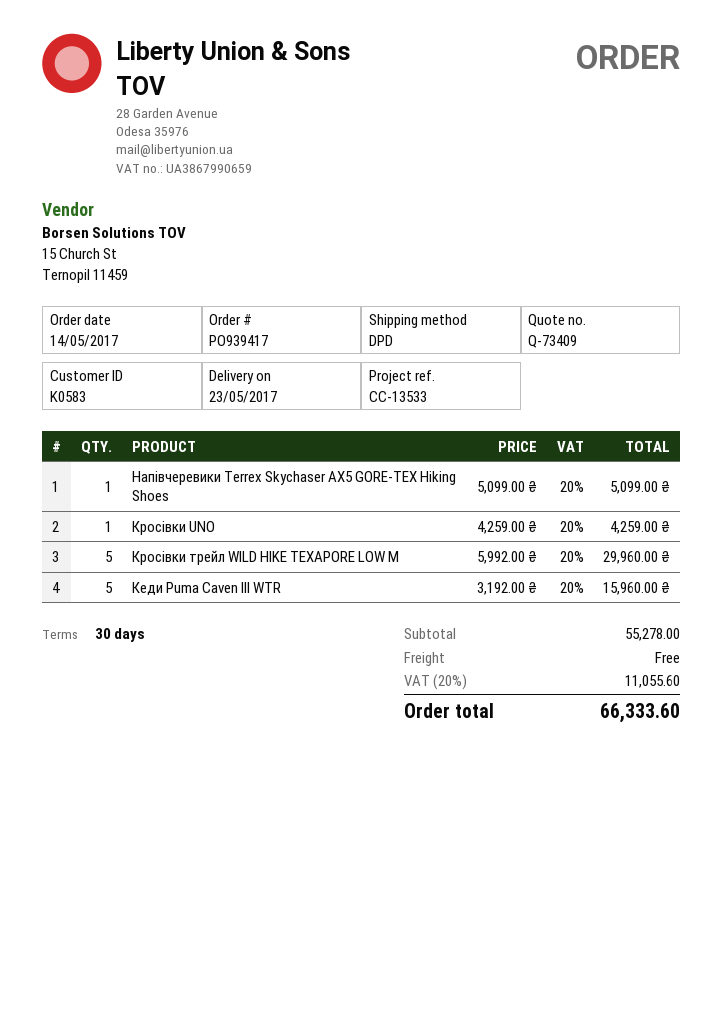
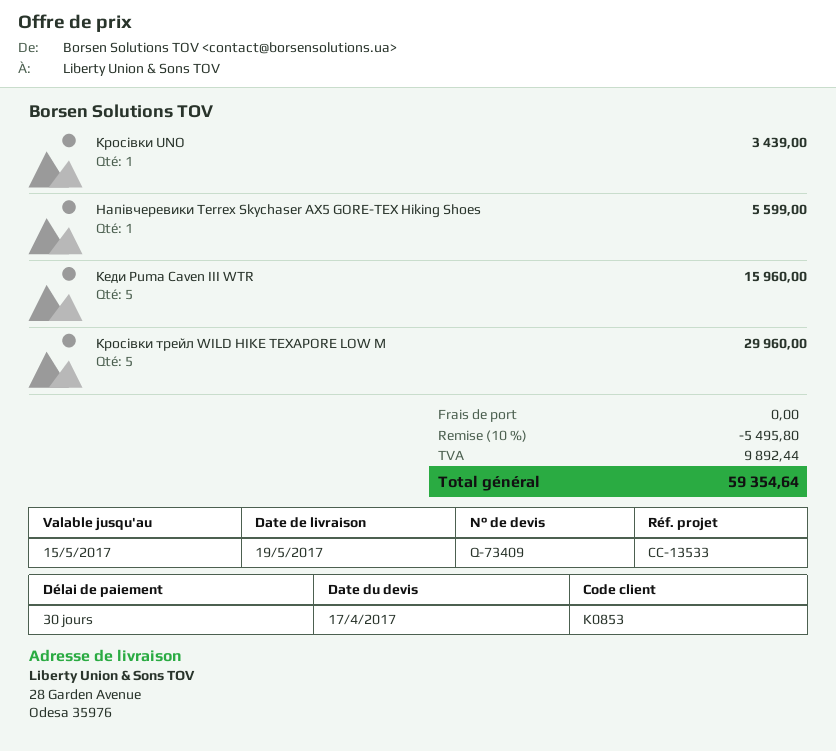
delivery date: 2017-05-23 -> 2017-05-19
customer number: K0583 -> K0853
Напівчеревики Terrex Skychaser AX5 GORE-TEX Hiking Shoes: 1 for 5099.00 -> 1 for 5599.00
Кросівки UNO: 1 for 4259.00 -> 1 for 3439.00
discount: none -> 10% = 5495.80
tax: 11055.60 -> 9892.44
total: 66333.60 -> 59354.64

